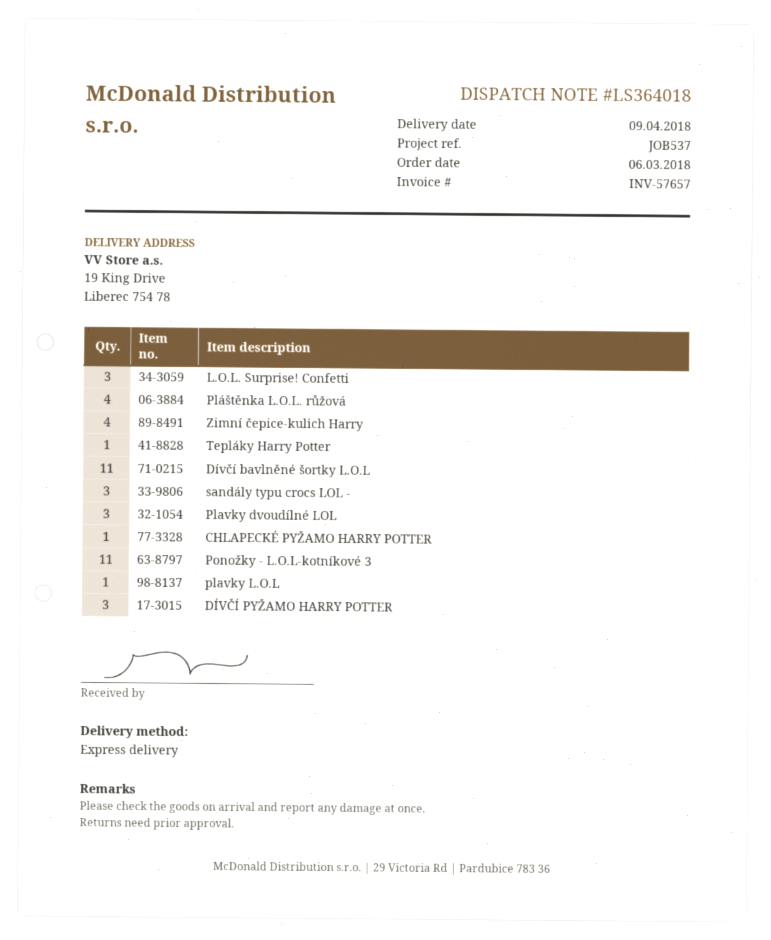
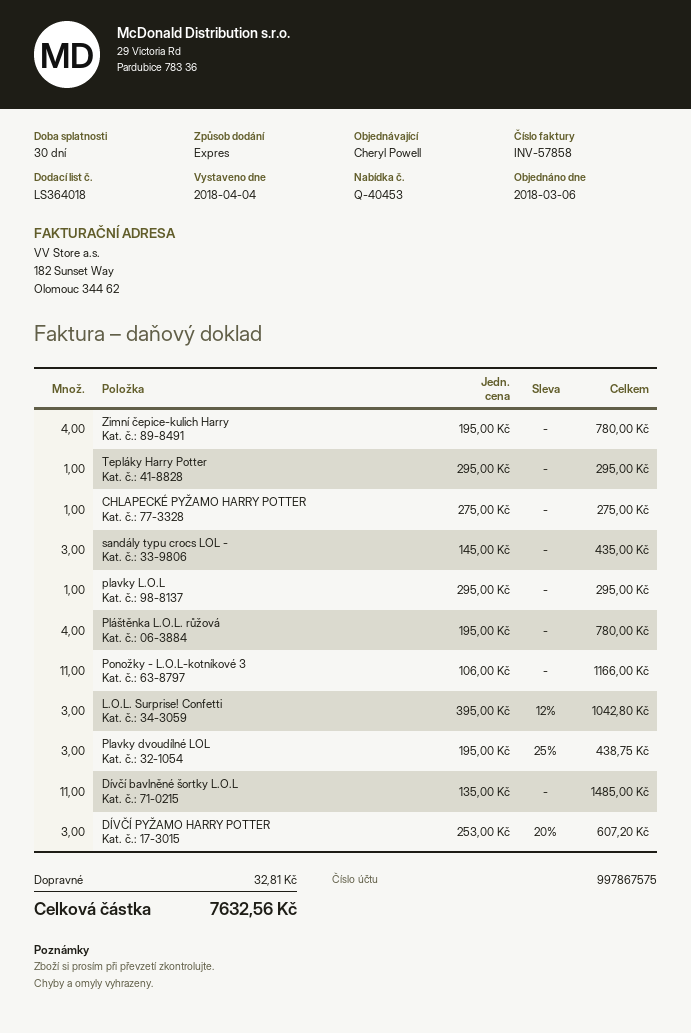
invoice number: INV-57657 -> INV-57858

